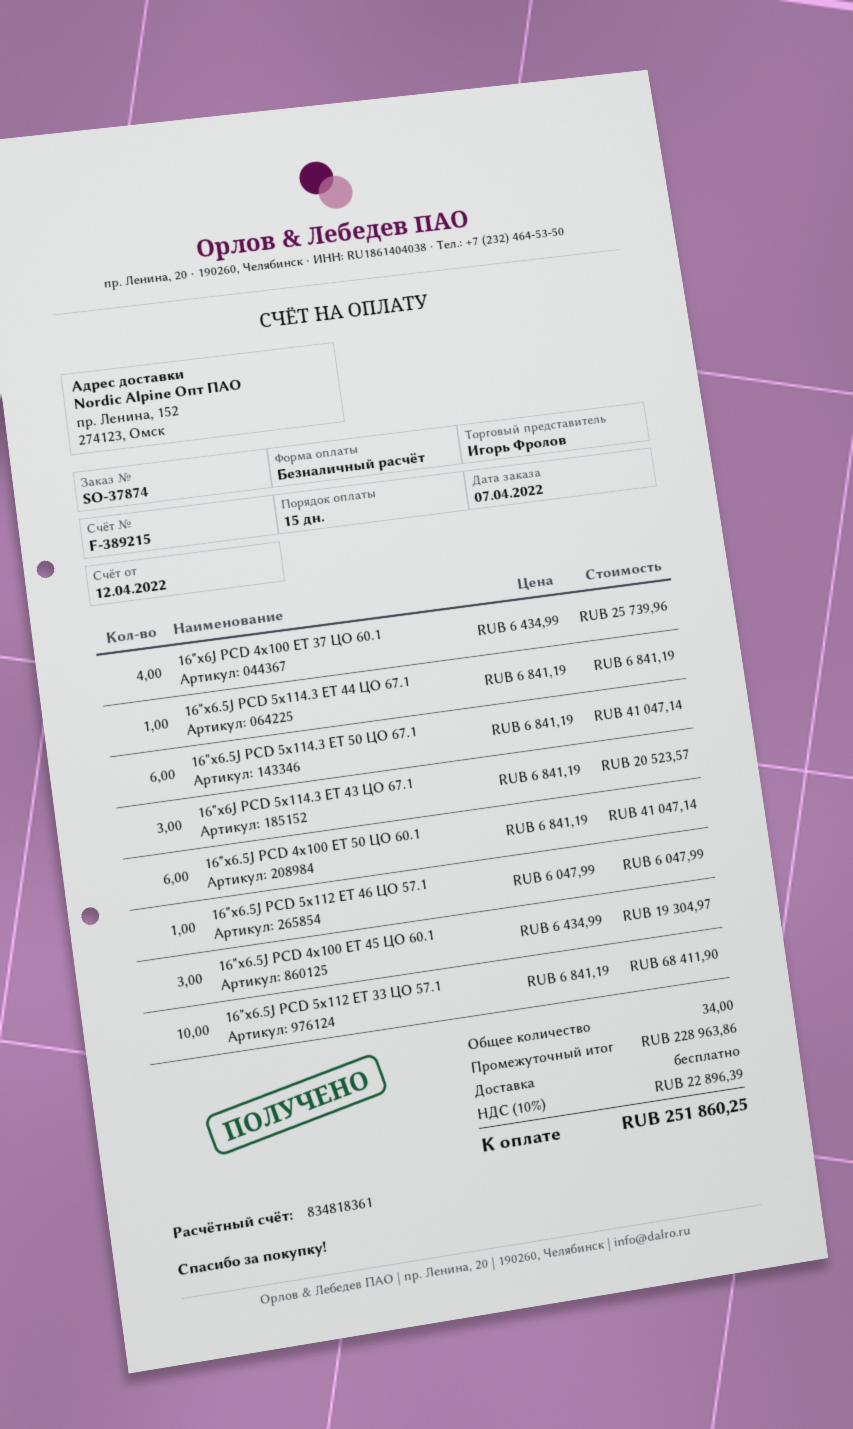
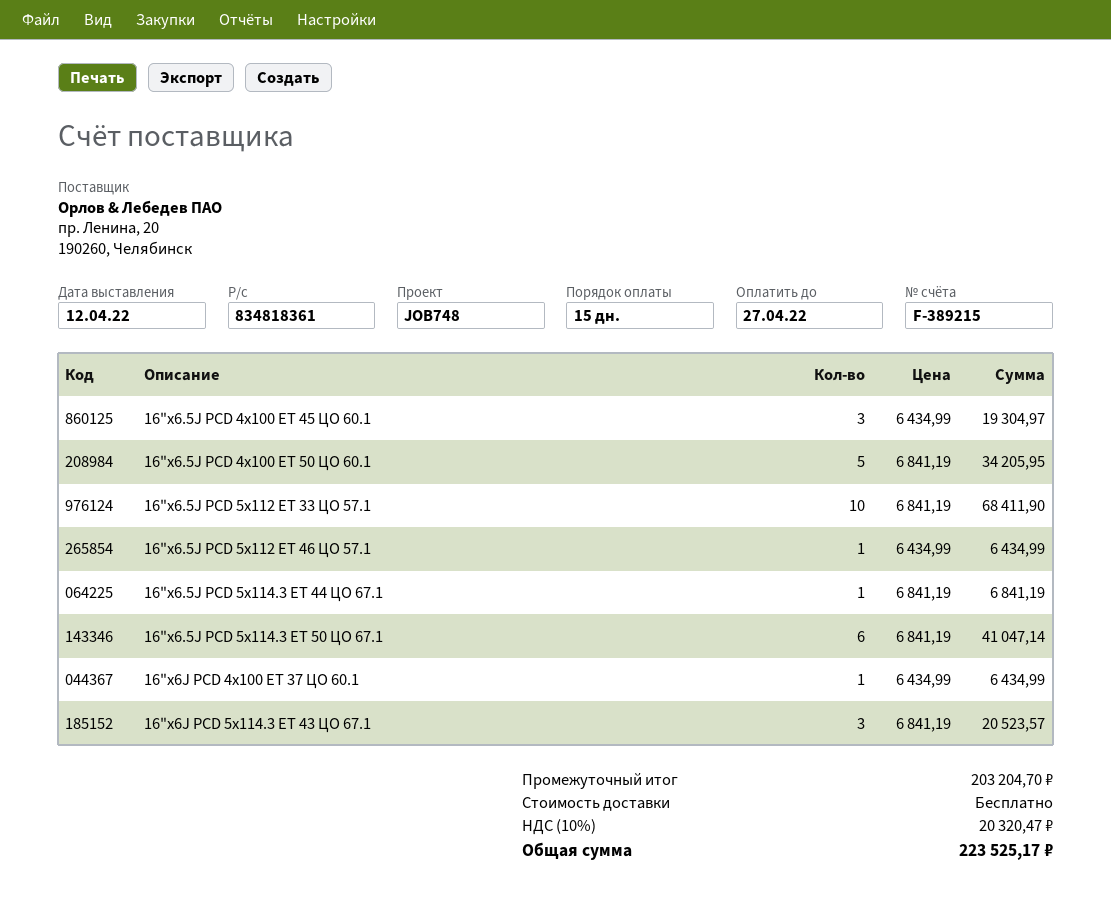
16"x6J PCD 4x100 ЕТ 37 ЦО 60.1: 4 x 6434.99 = 25739.96 -> 1 x 6434.99 = 6434.99
16"x6.5J PCD 4x100 ЕТ 50 ЦО 60.1: 6 x 6841.19 = 41047.14 -> 5 x 6841.19 = 34205.95
16"x6.5J PCD 5x112 ЕТ 46 ЦО 57.1: 1 x 6047.99 = 6047.99 -> 1 x 6434.99 = 6434.99
subtotal: 228963.86 -> 203204.70
tax: 10% = 22896.39 -> 10% = 20320.47
total: 251860.25 -> 223525.17

